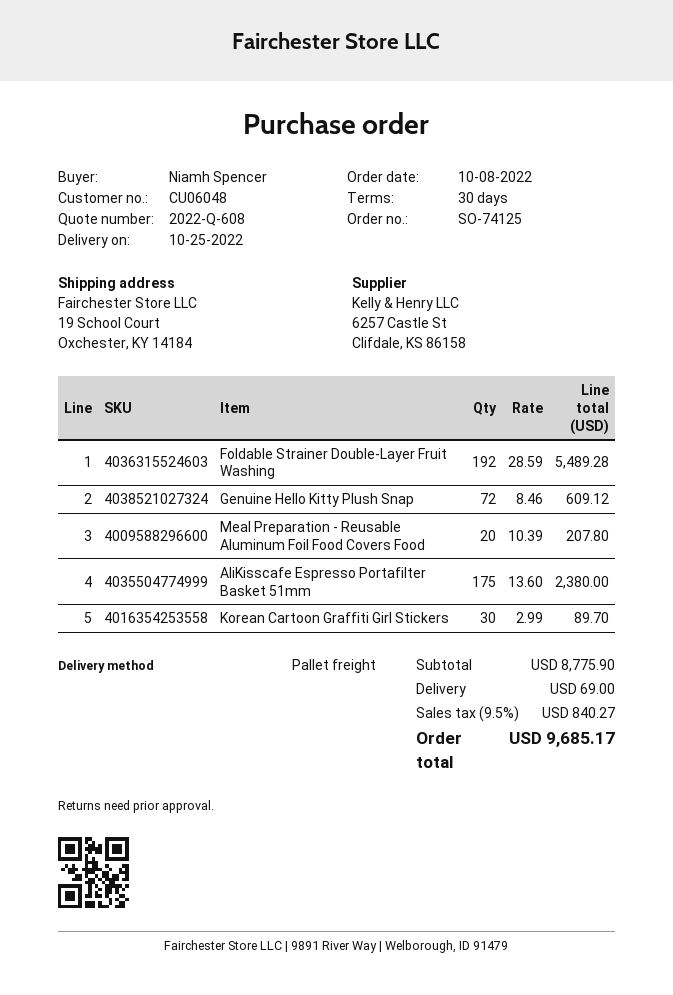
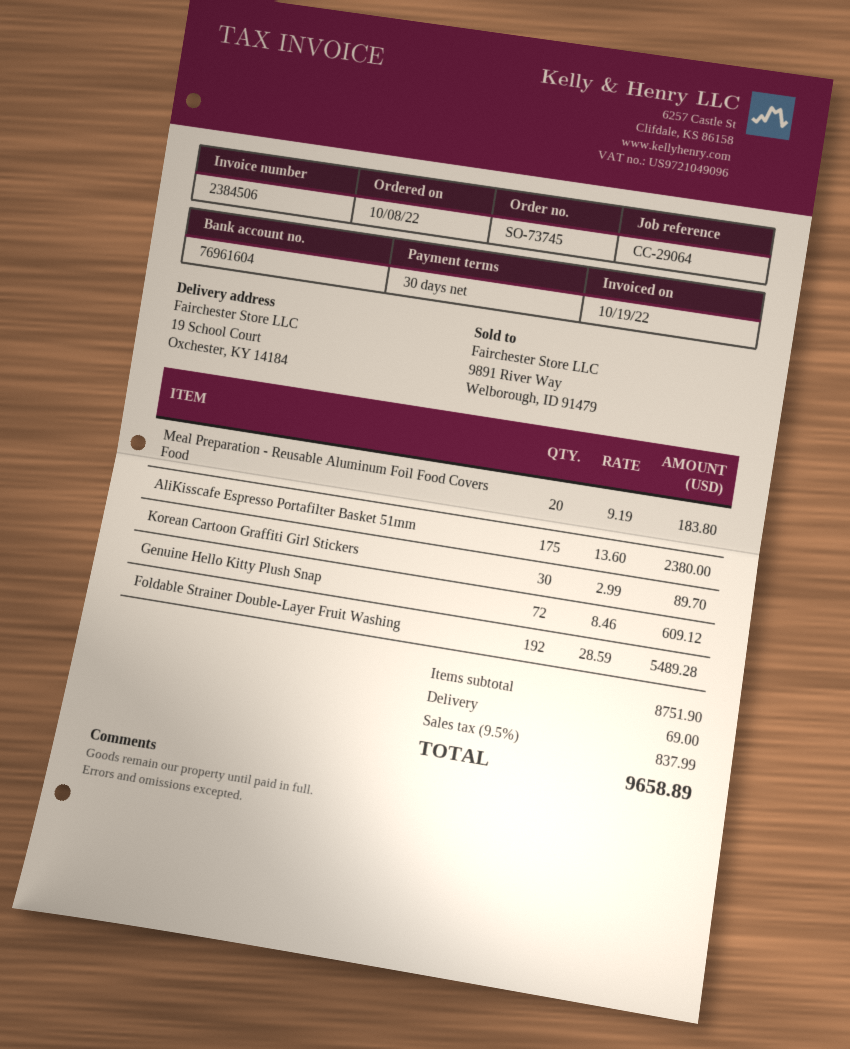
order number: SO-74125 -> SO-73745
Meal Preparation - Reusable Aluminum Foil Food Covers Food: 20 x 10.39 = 207.80 -> 20 x 9.19 = 183.80
subtotal: 8775.90 -> 8751.90
tax: 9.5% = 840.27 -> 9.5% = 837.99
total: 9685.17 -> 9658.89

